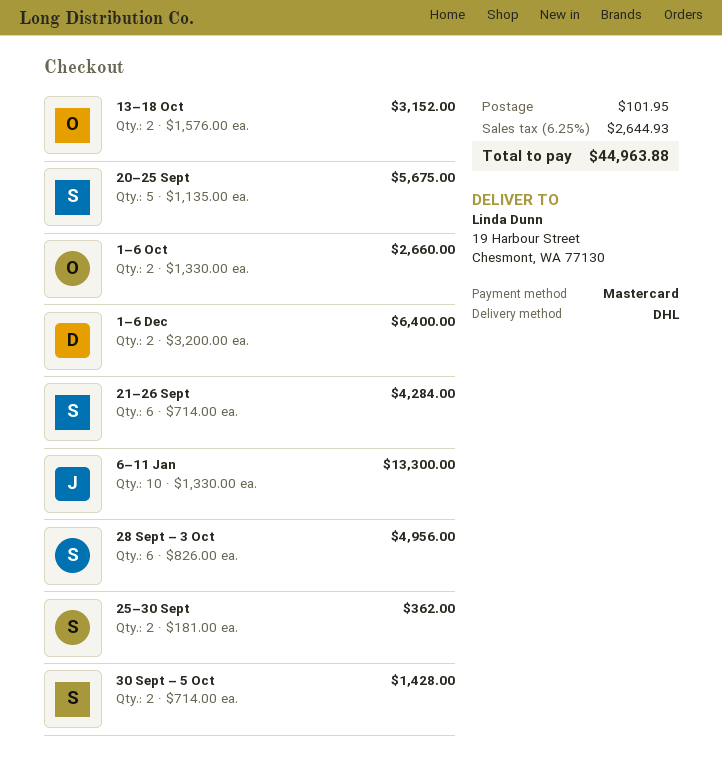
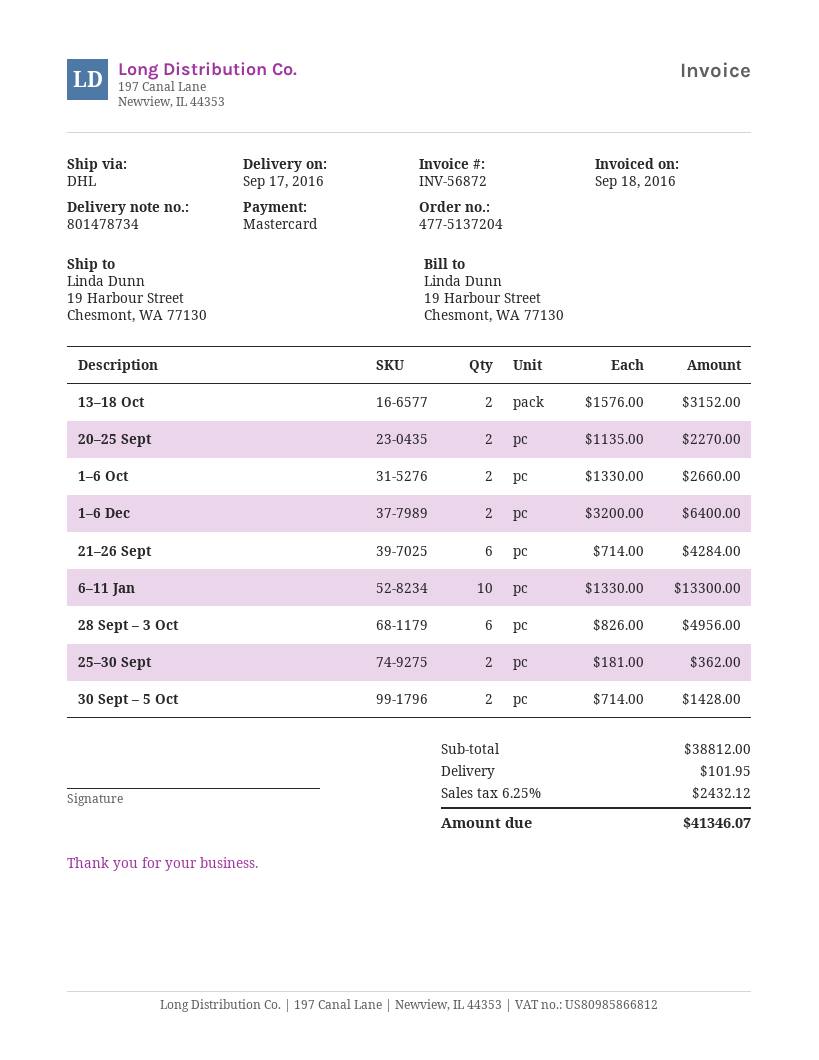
20–25 Sept: 5 x 1135.00 = 5675.00 -> 2 x 1135.00 = 2270.00
tax: 6.25% = 2644.93 -> 6.25% = 2432.12
total: 44963.88 -> 41346.07

